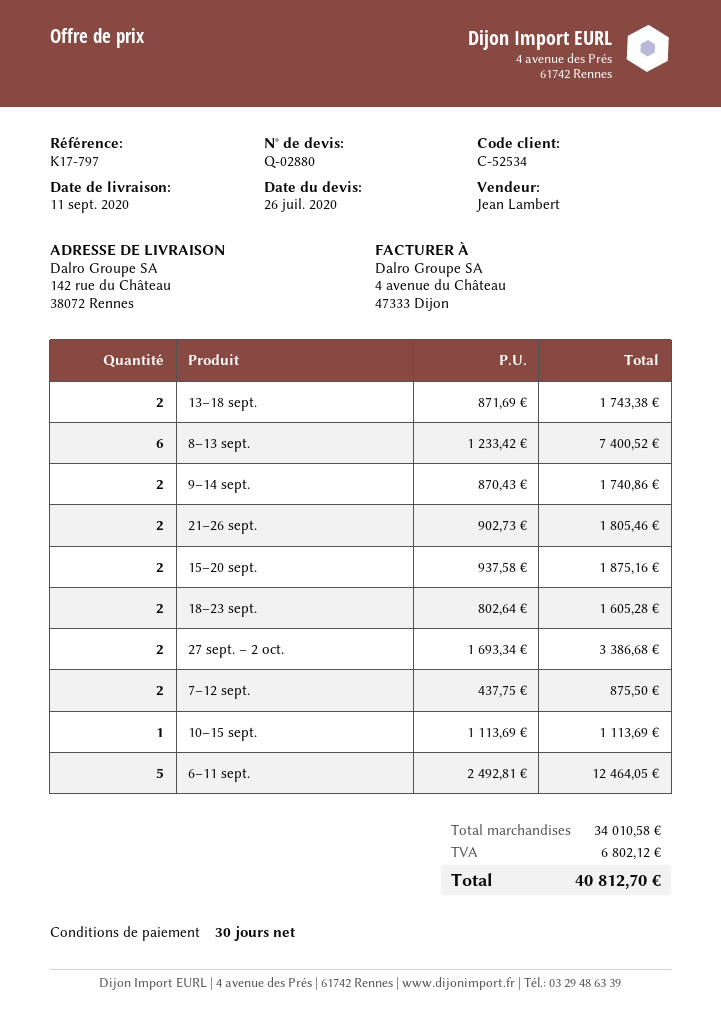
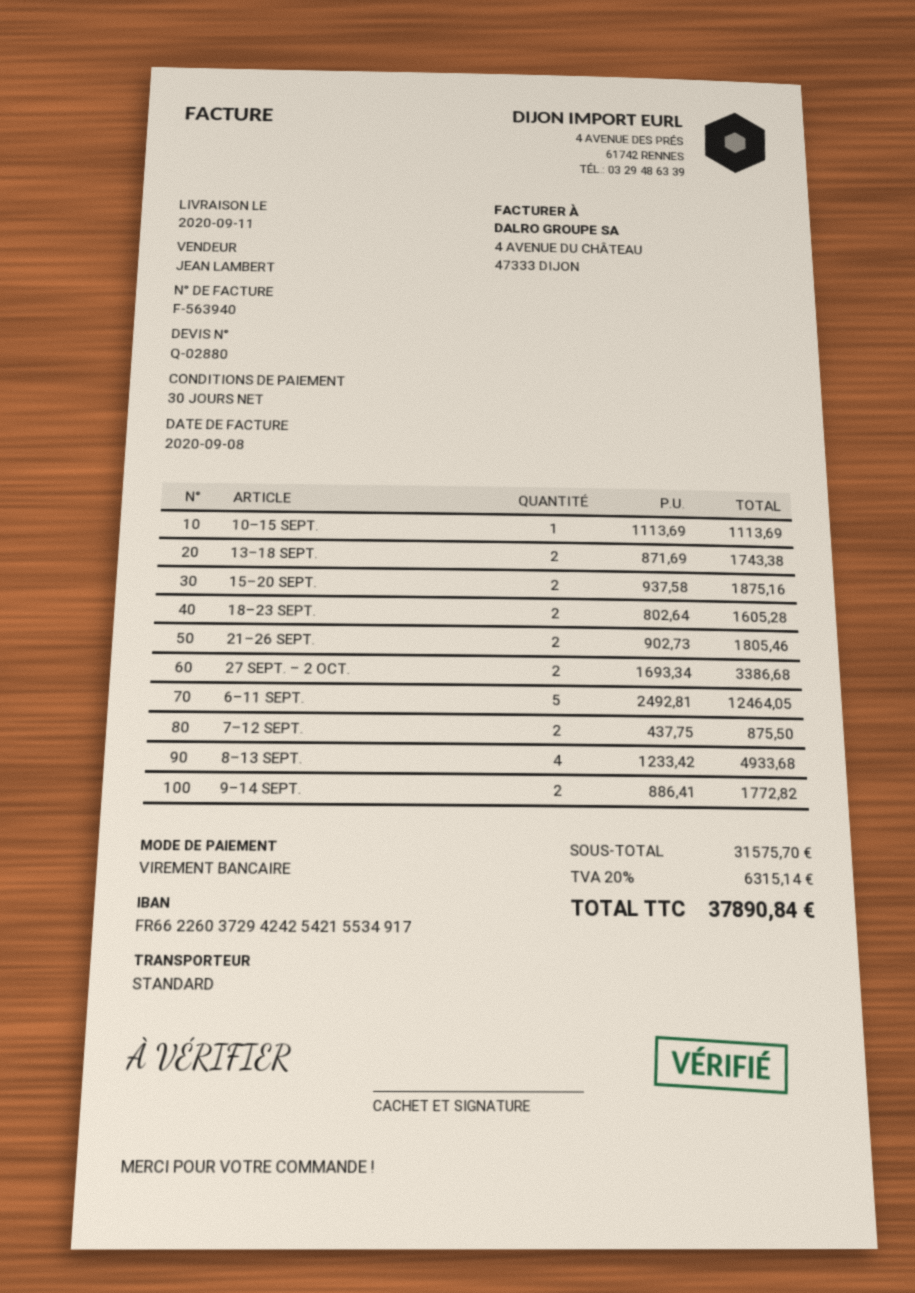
8–13 sept.: 6 x 1233.42 = 7400.52 -> 4 x 1233.42 = 4933.68
9–14 sept.: 2 x 870.43 = 1740.86 -> 2 x 886.41 = 1772.82
subtotal: 34010.58 -> 31575.70
tax: 6802.12 -> 6315.14
total: 40812.70 -> 37890.84

